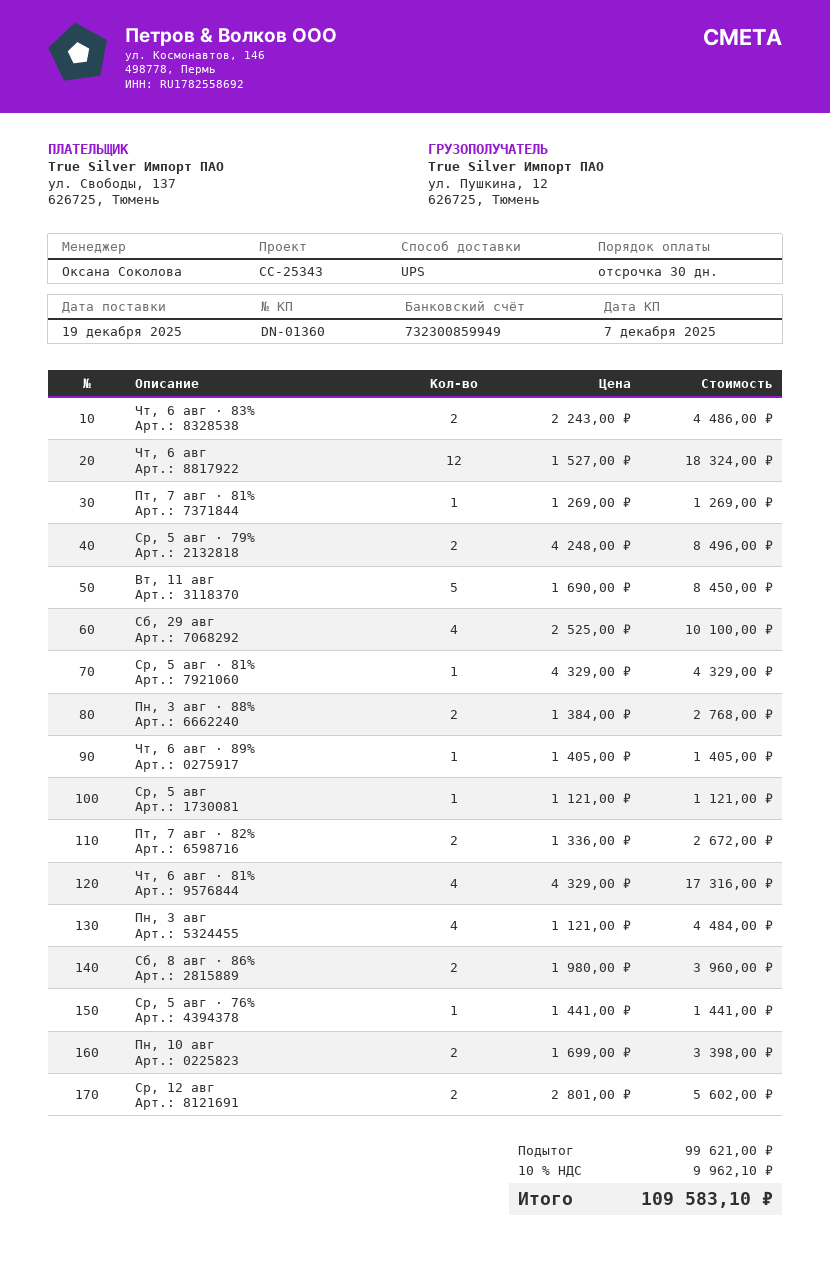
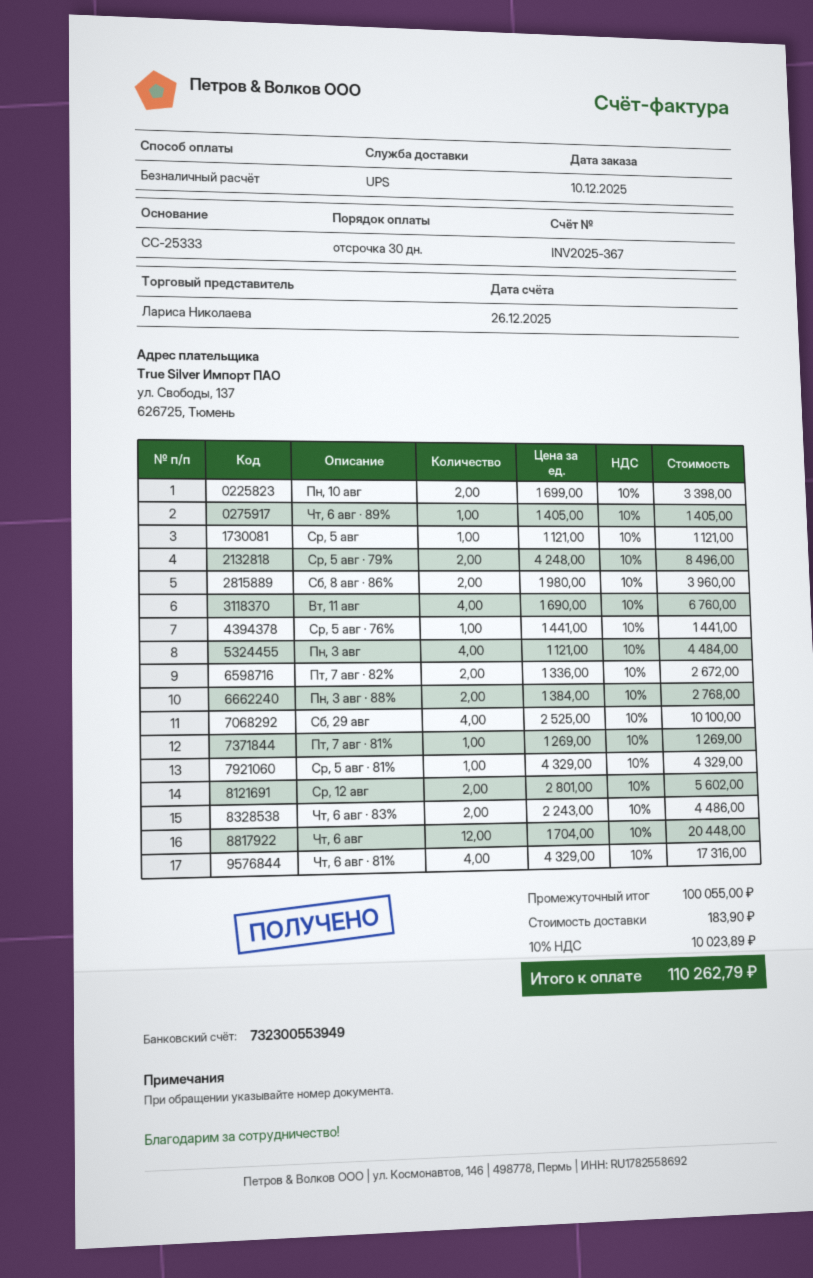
reference: CC-25343 -> CC-25333
sales rep: Оксана Соколова -> Лариса Николаева
bank account: 732300859949 -> 732300553949
Чт, 6 авг: 12 x 1527.00 = 18324.00 -> 12 x 1704.00 = 20448.00
Вт, 11 авг: 5 x 1690.00 = 8450.00 -> 4 x 1690.00 = 6760.00
subtotal: 99621.00 -> 100055.00
shipping: none -> 183.90
tax: 10% = 9962.10 -> 10% = 10023.89
total: 109583.10 -> 110262.79

